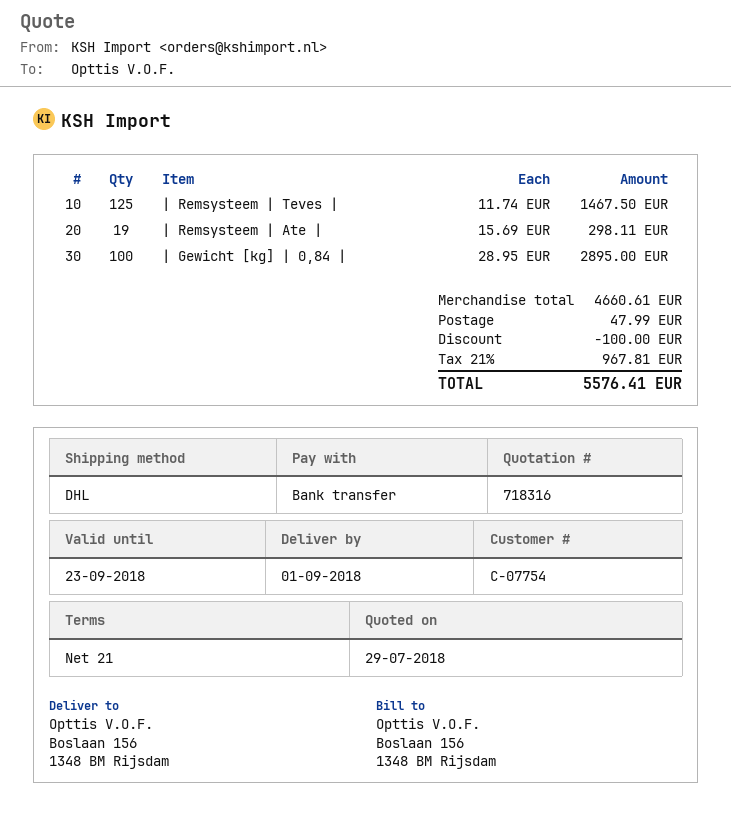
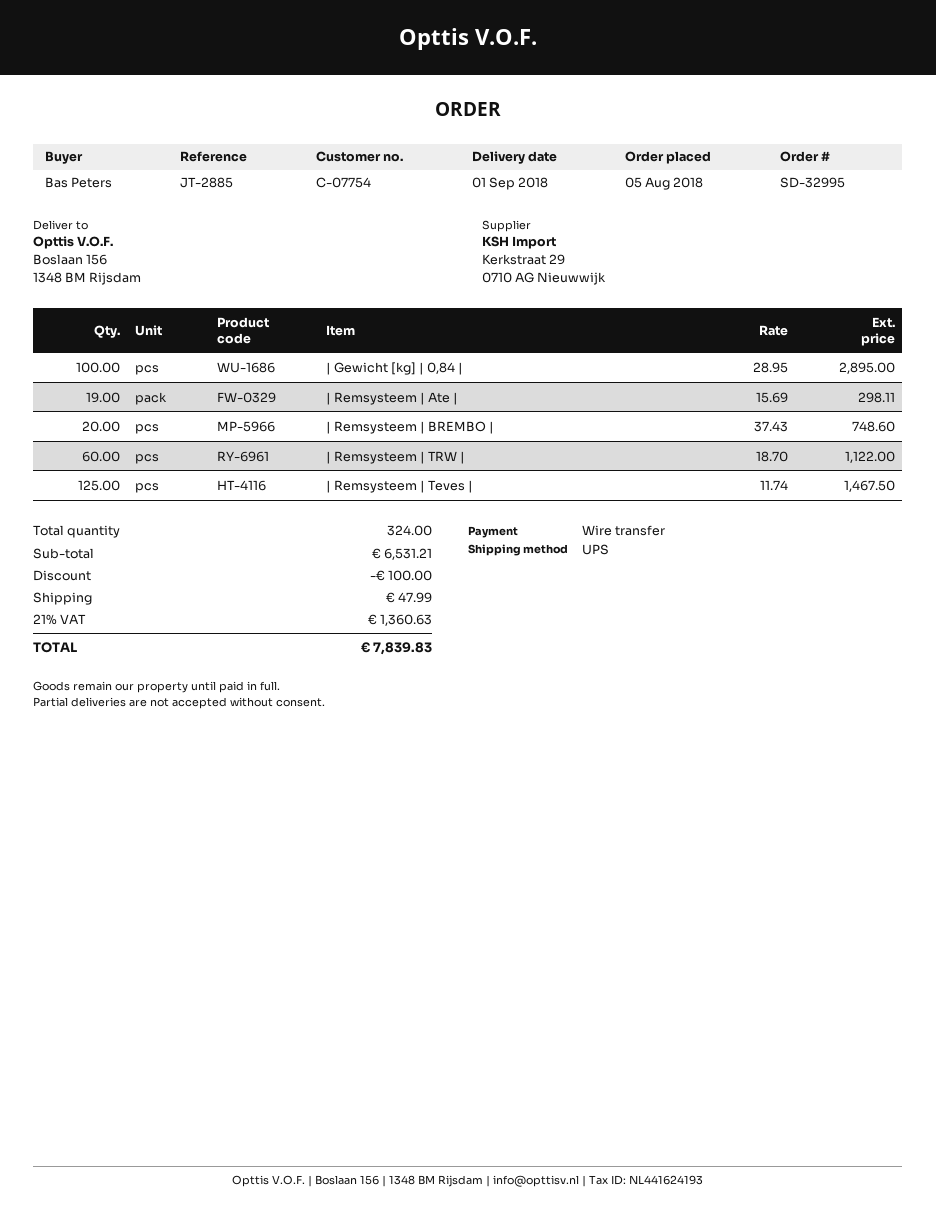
shipping method: DHL -> UPS
| Remsysteem | BREMBO |: none -> 20 x 37.43 = 748.60
| Remsysteem | TRW |: none -> 60 x 18.70 = 1122.00
subtotal: 4660.61 -> 6531.21
tax: 21% = 967.81 -> 21% = 1360.63
total: 5576.41 -> 7839.83

